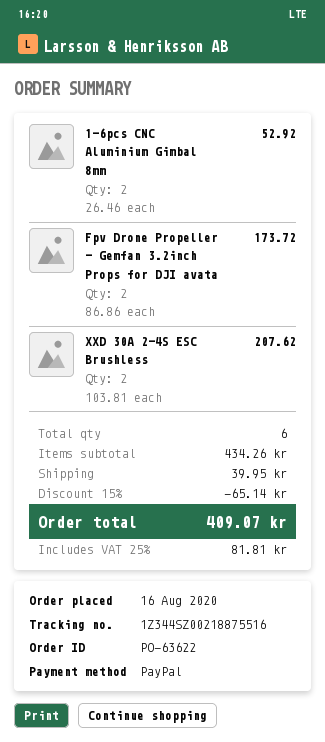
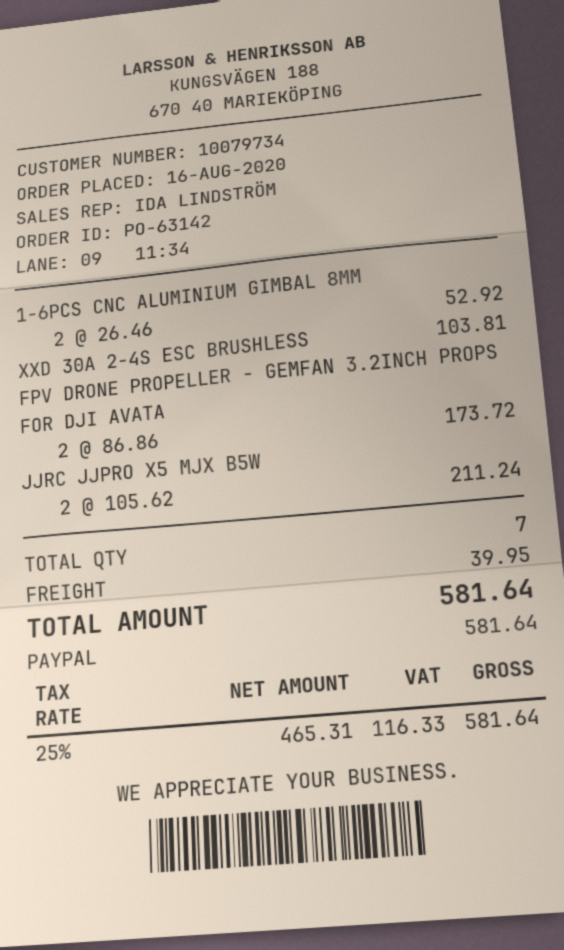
order number: PO-63622 -> PO-63142
XXD 30A 2-4S ESC Brushless: 2 x 103.81 = 207.62 -> 1 x 103.81 = 103.81
JJRC JJPRO X5 MJX B5W: none -> 2 x 105.62 = 211.24
total quantity: 6 -> 7
discount: 15% = 65.14 -> none
tax: 25% = 81.81 -> 25% = 116.33
total: 409.07 -> 581.64

